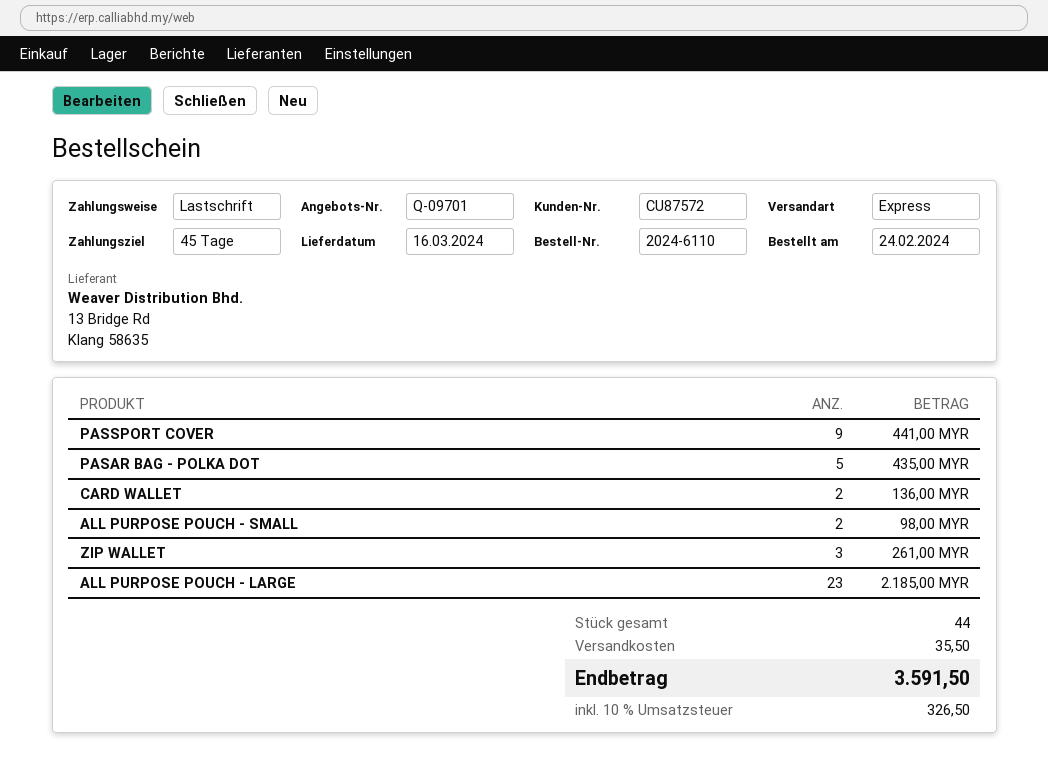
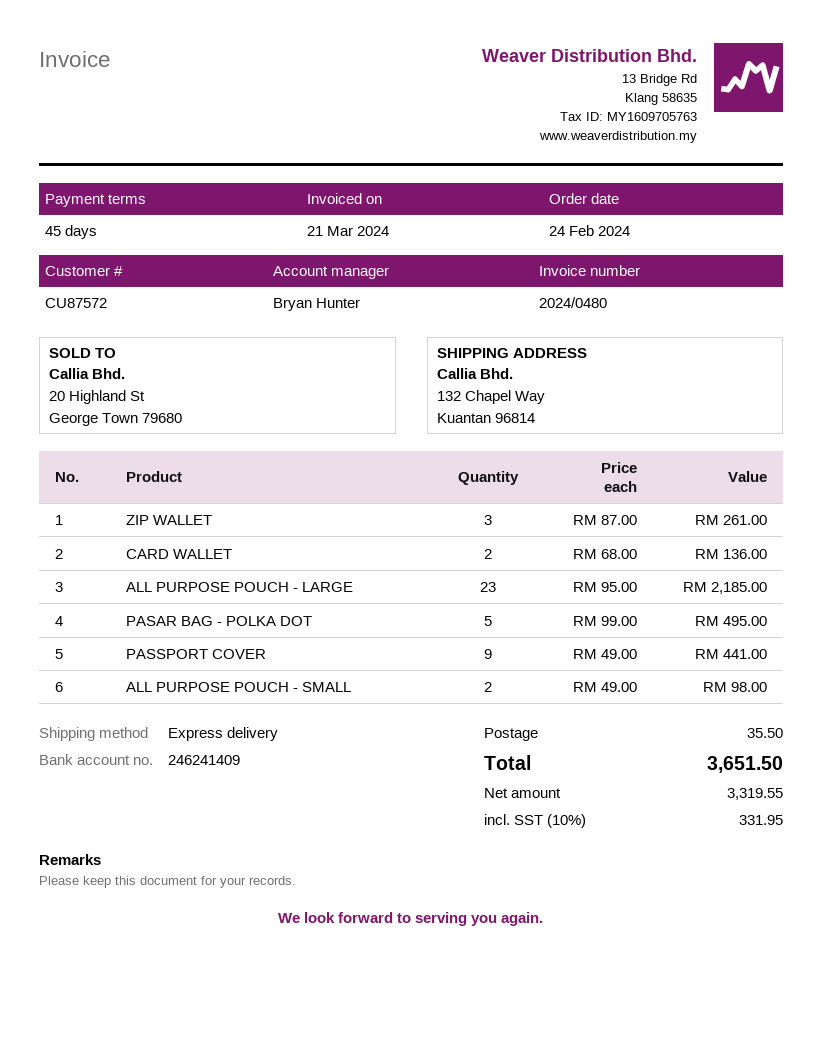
PASAR BAG - POLKA DOT: 5 for 435.00 -> 5 for 495.00
tax: 10% = 326.50 -> 10% = 331.95
total: 3591.50 -> 3651.50

